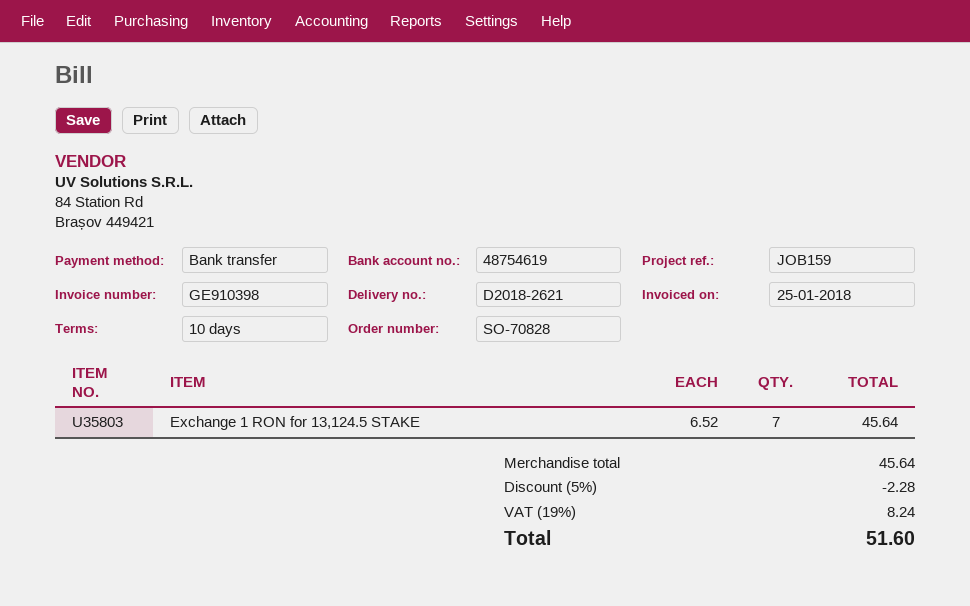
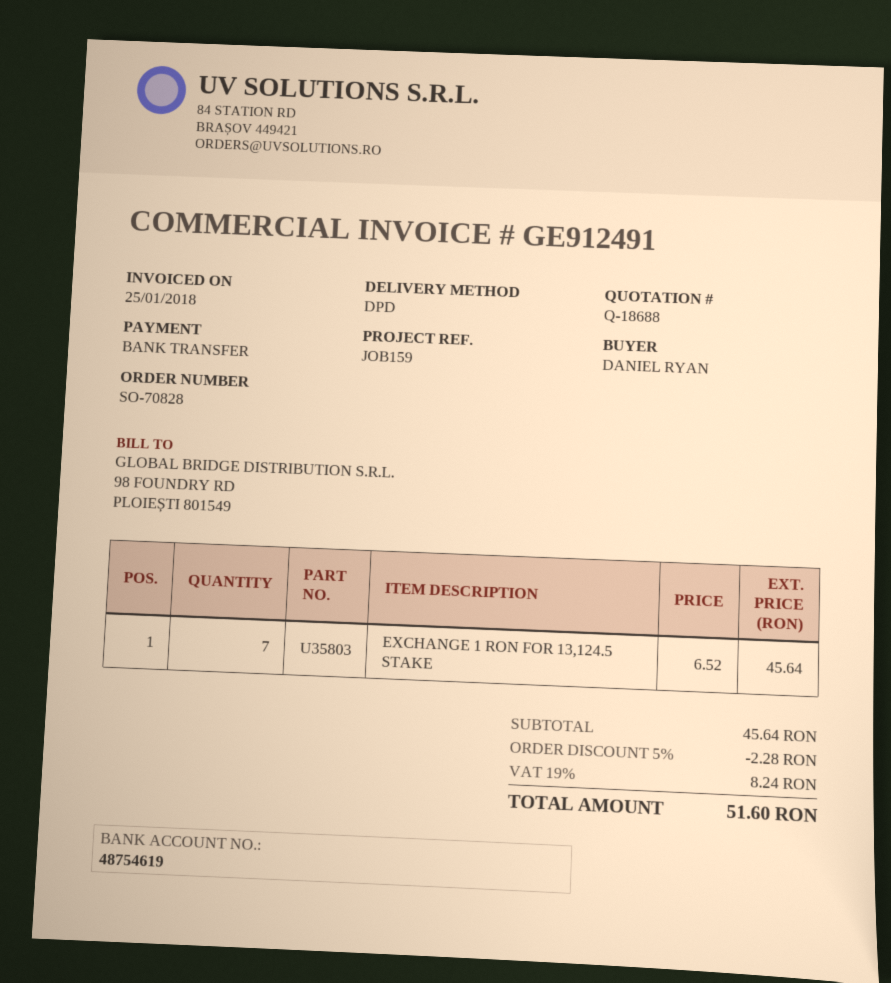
invoice number: GE910398 -> GE912491

